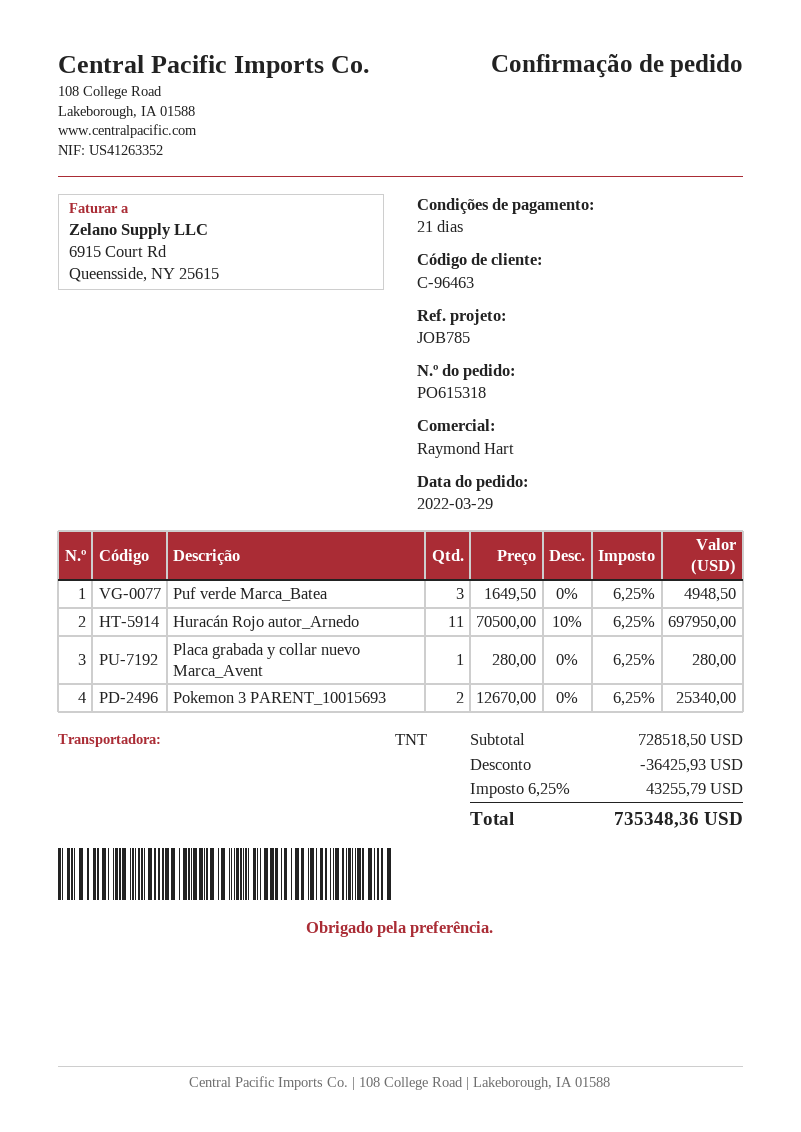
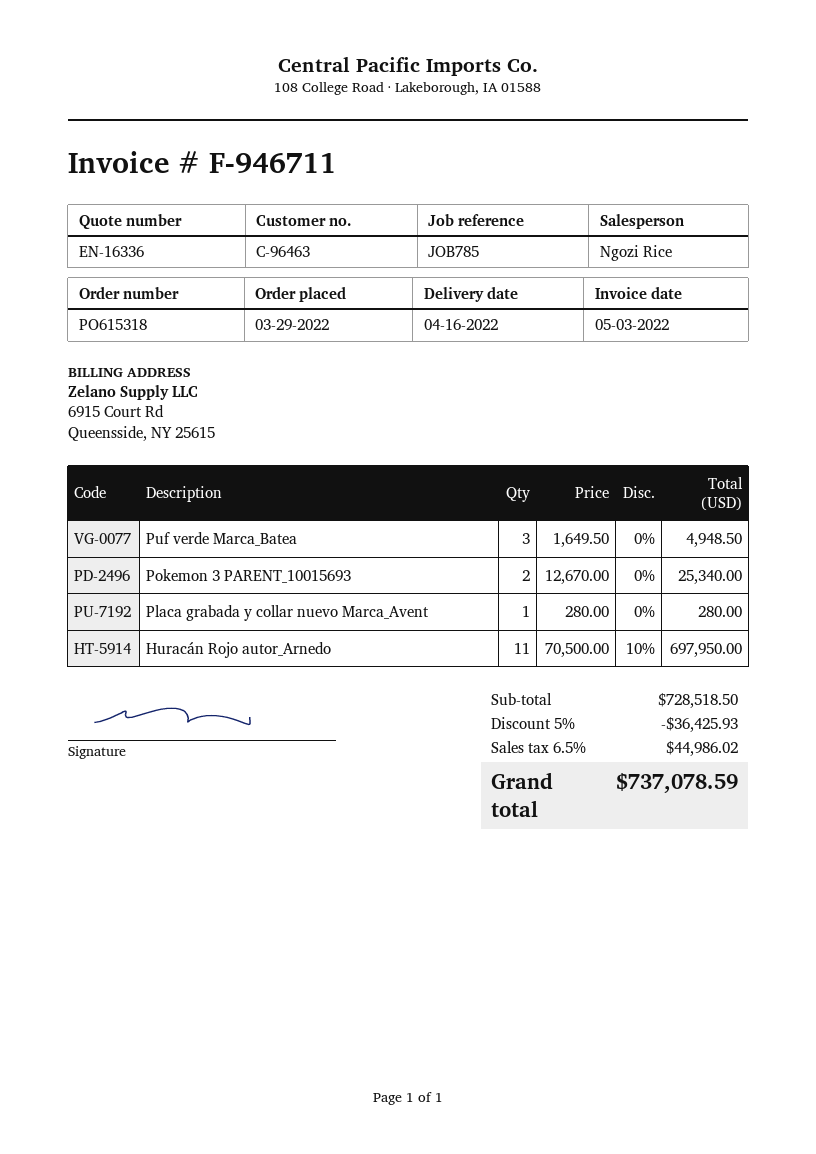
sales rep: Raymond Hart -> Ngozi Rice
tax: 6.25% = 43255.79 -> 6.5% = 44986.02
total: 735348.36 -> 737078.59

